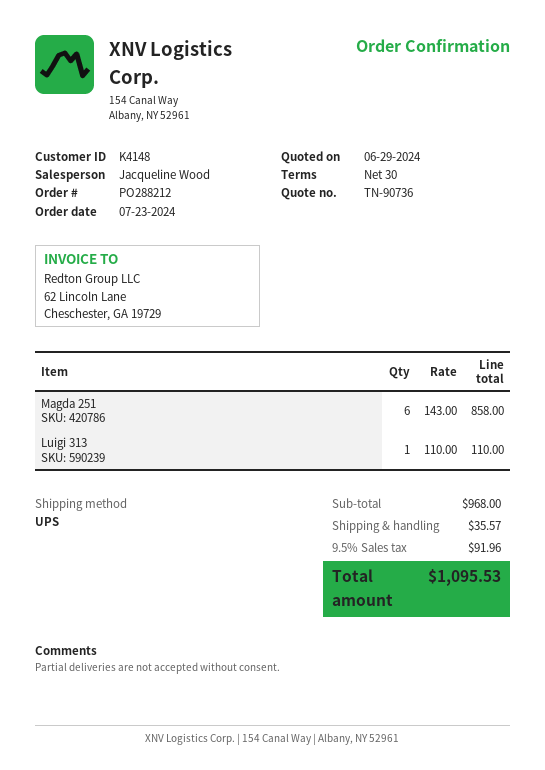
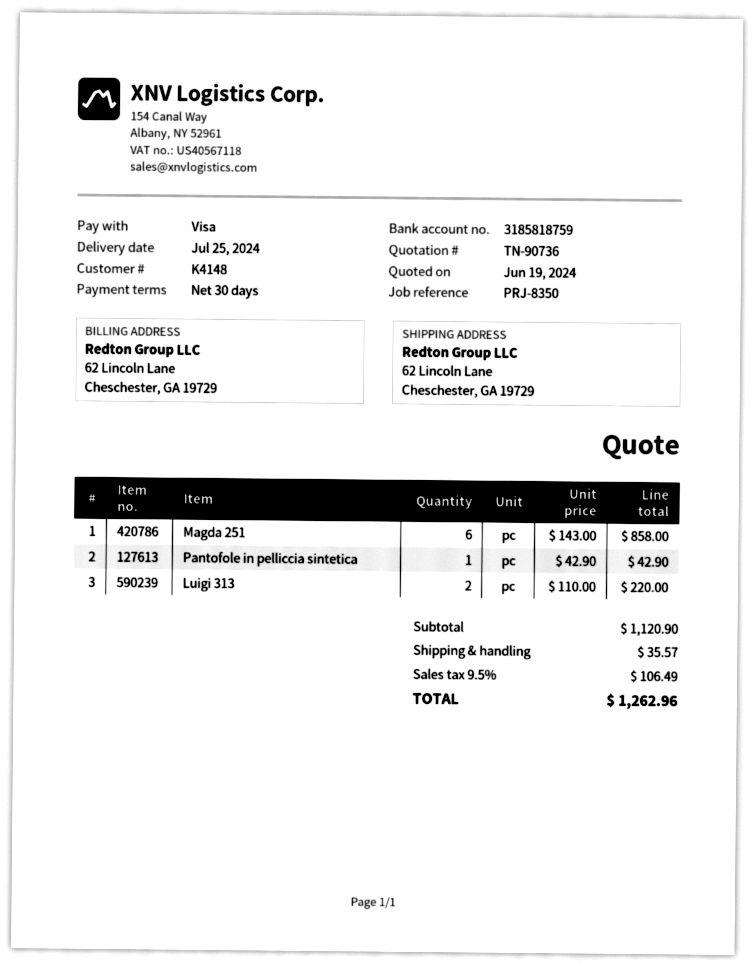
quote date: 2024-06-29 -> 2024-06-19
Luigi 313: 1 x 110.00 = 110.00 -> 2 x 110.00 = 220.00
Pantofole in pelliccia sintetica: none -> 1 x 42.90 = 42.90
subtotal: 968.00 -> 1120.90
tax: 9.5% = 91.96 -> 9.5% = 106.49
total: 1095.53 -> 1262.96

